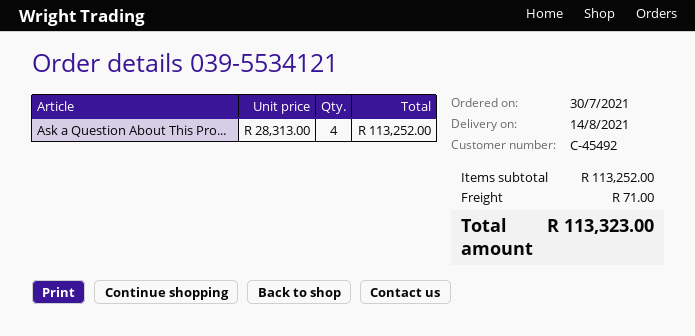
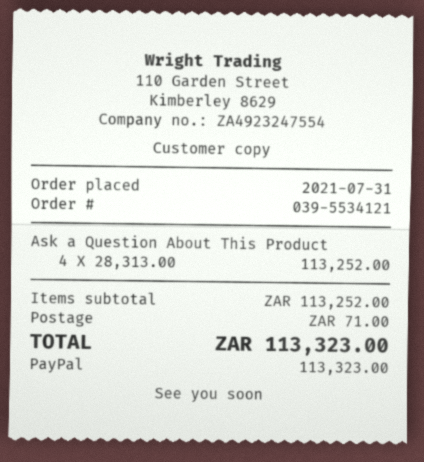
order date: 2021-07-30 -> 2021-07-31

